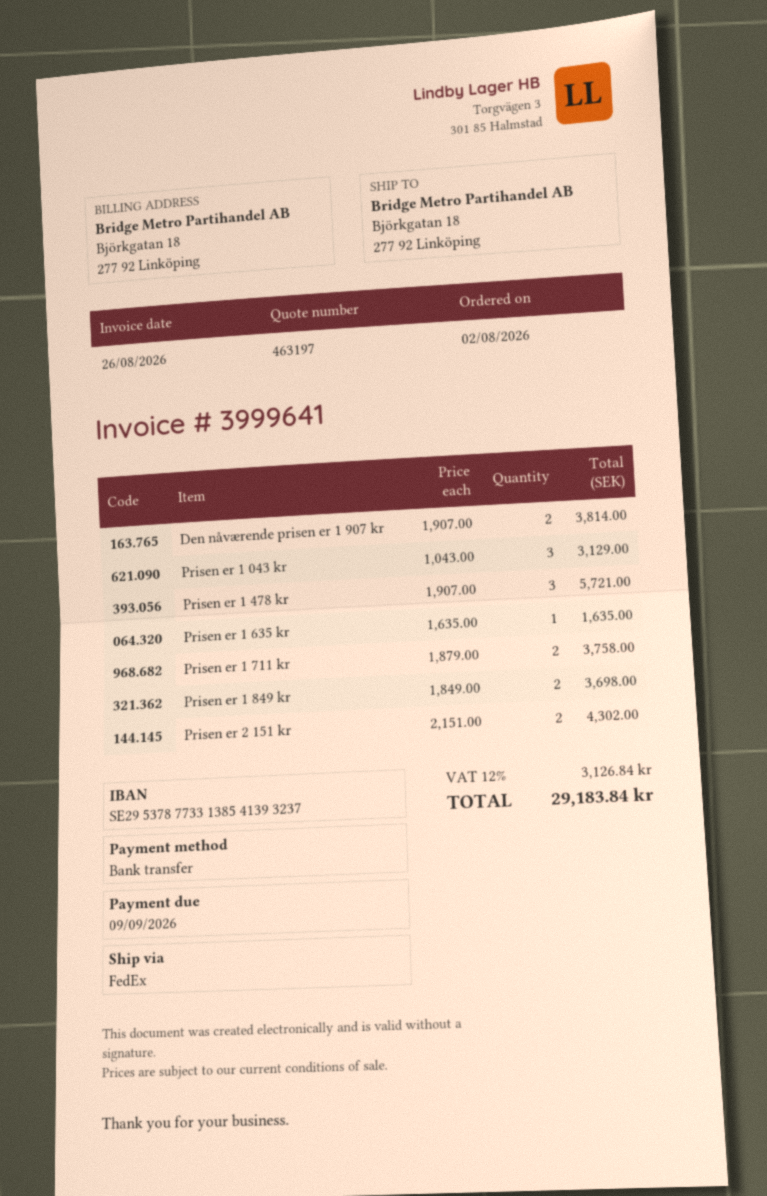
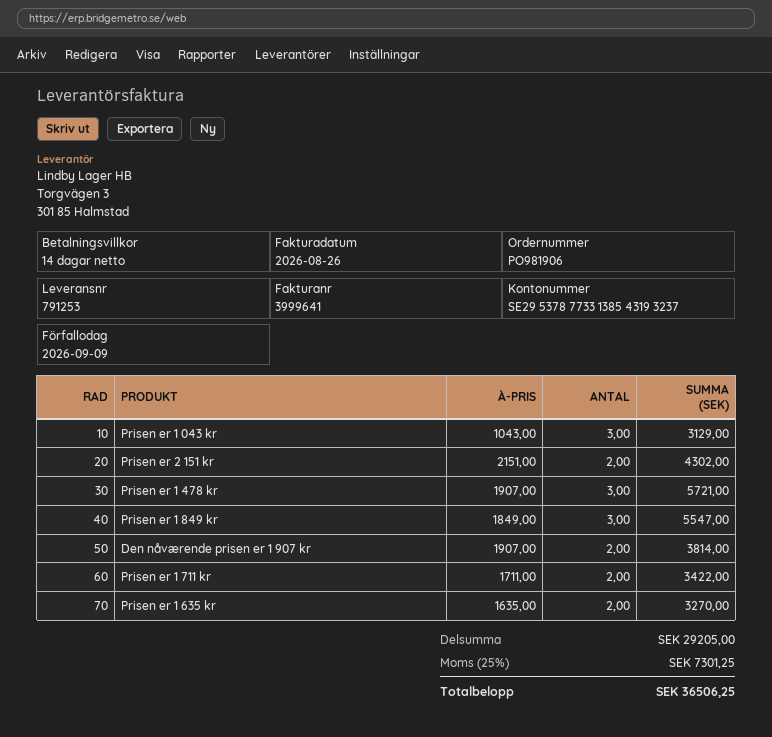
bank account: SE2953787733138541393237 -> SE2953787733138543193237
Prisen er 1 635 kr: 1 x 1635.00 = 1635.00 -> 2 x 1635.00 = 3270.00
Prisen er 1 711 kr: 2 x 1879.00 = 3758.00 -> 2 x 1711.00 = 3422.00
Prisen er 1 849 kr: 2 x 1849.00 = 3698.00 -> 3 x 1849.00 = 5547.00
tax: 12% = 3126.84 -> 25% = 7301.25
total: 29183.84 -> 36506.25

